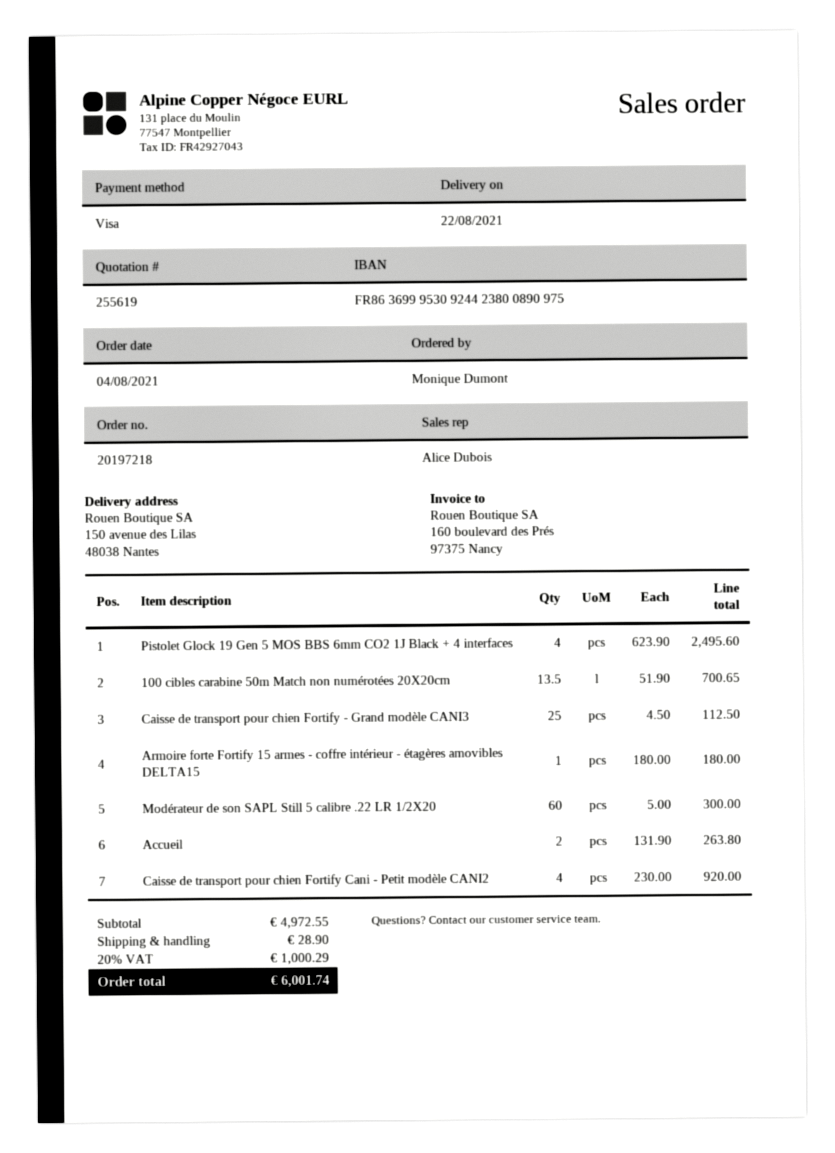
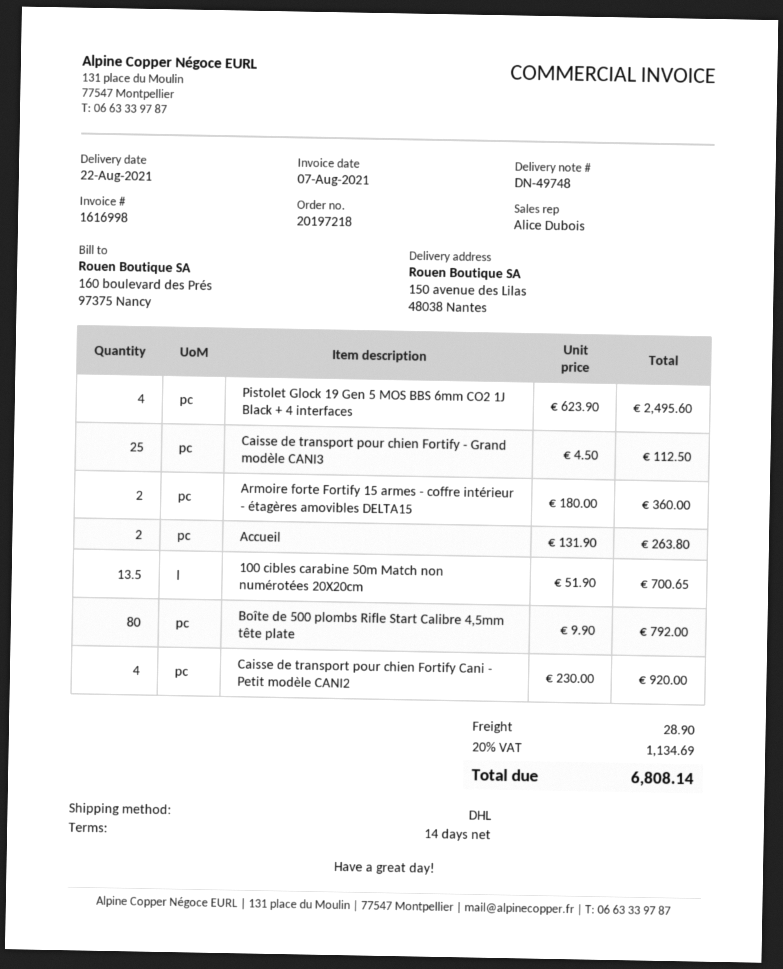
Armoire forte Fortify 15 armes - coffre intérieur - étagères amovibles DELTA15: 1 x 180.00 = 180.00 -> 2 x 180.00 = 360.00
Modérateur de son SAPL Still 5 calibre .22 LR 1/2X20: 60 x 5.00 = 300.00 -> none
Boîte de 500 plombs Rifle Start Calibre 4,5mm tête plate: none -> 80 x 9.90 = 792.00
tax: 20% = 1000.29 -> 20% = 1134.69
total: 6001.74 -> 6808.14

